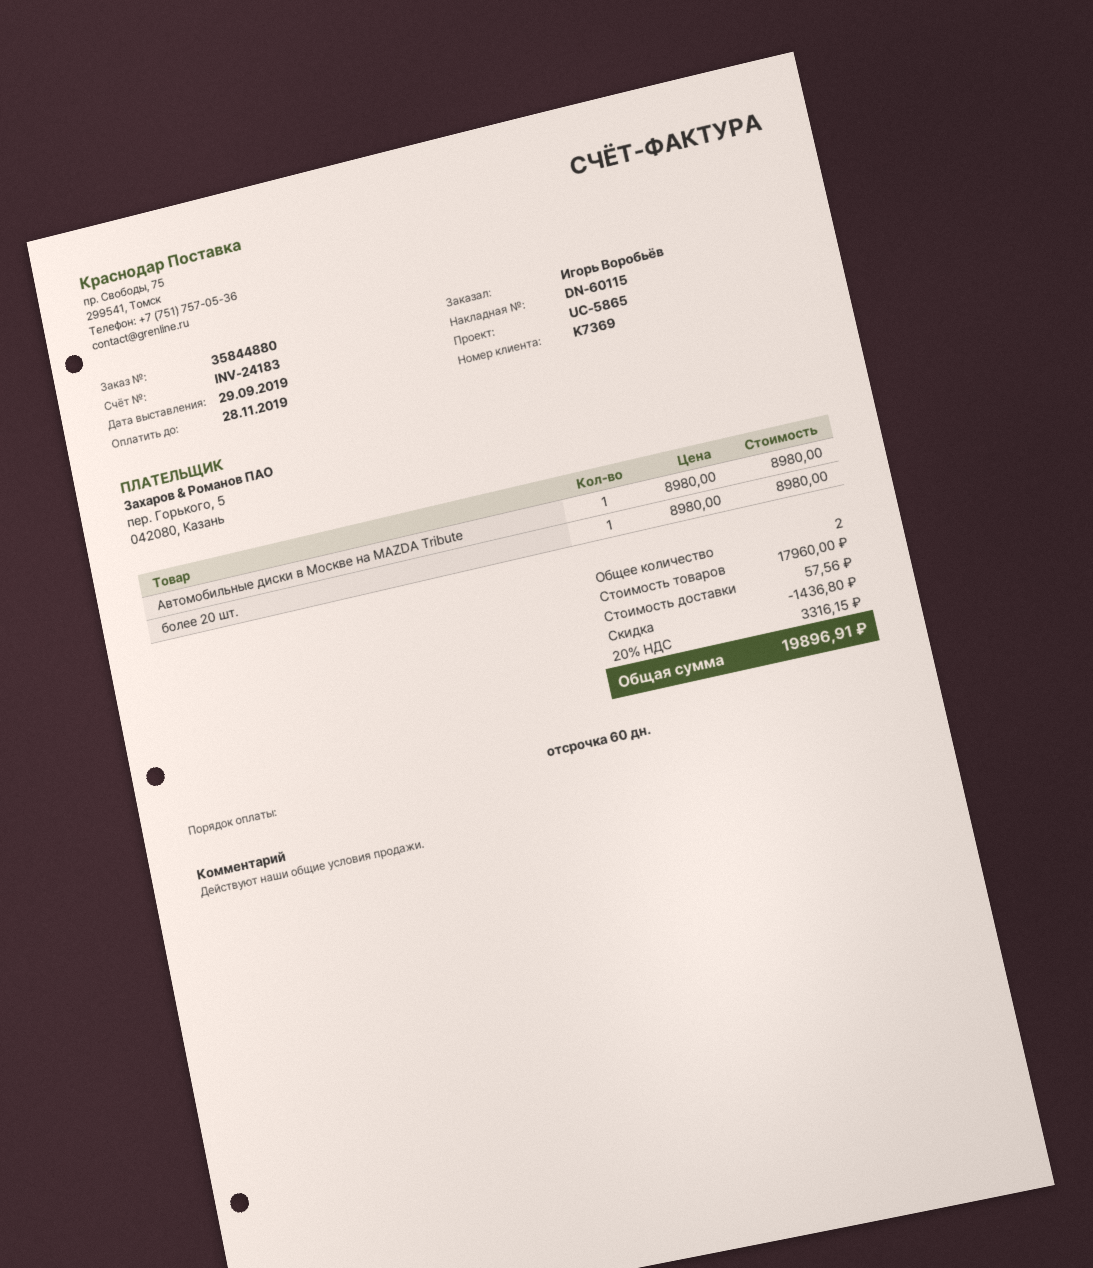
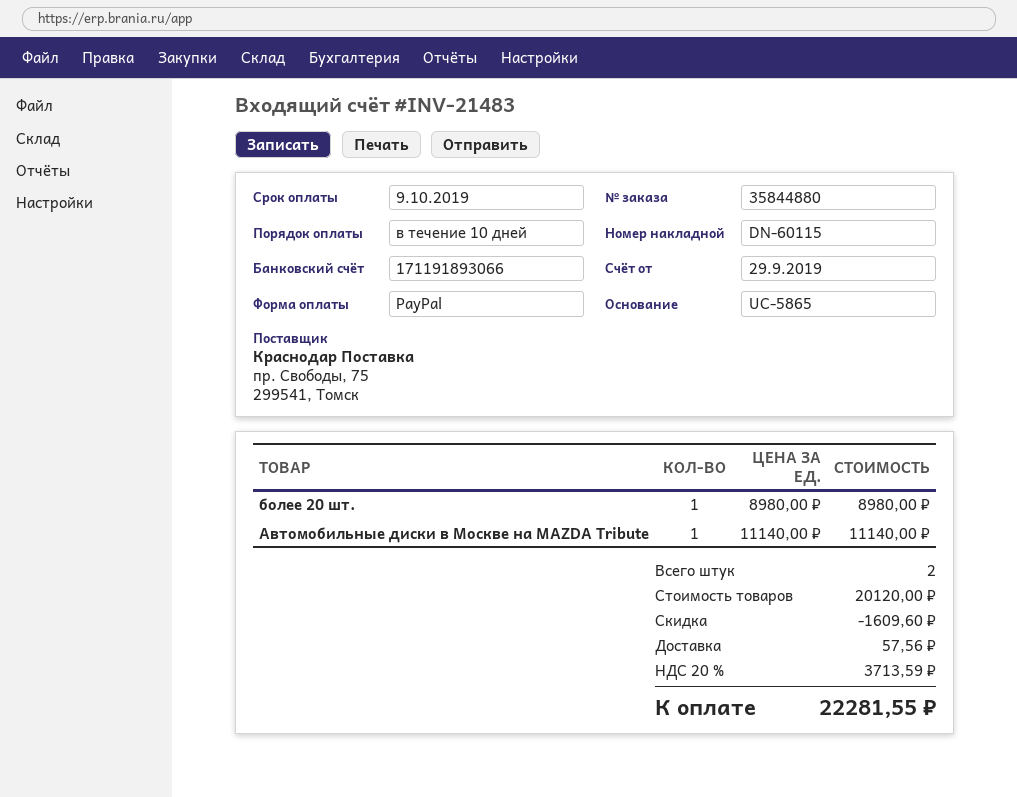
invoice number: INV-24183 -> INV-21483
payment terms: 60 days -> 10 days
due date: 2019-11-28 -> 2019-10-09
Автомобильные диски в Москве на MAZDA Tribute: 1 x 8980.00 = 8980.00 -> 1 x 11140.00 = 11140.00
subtotal: 17960.00 -> 20120.00
discount: 1436.80 -> 1609.60
tax: 20% = 3316.15 -> 20% = 3713.59
total: 19896.91 -> 22281.55

